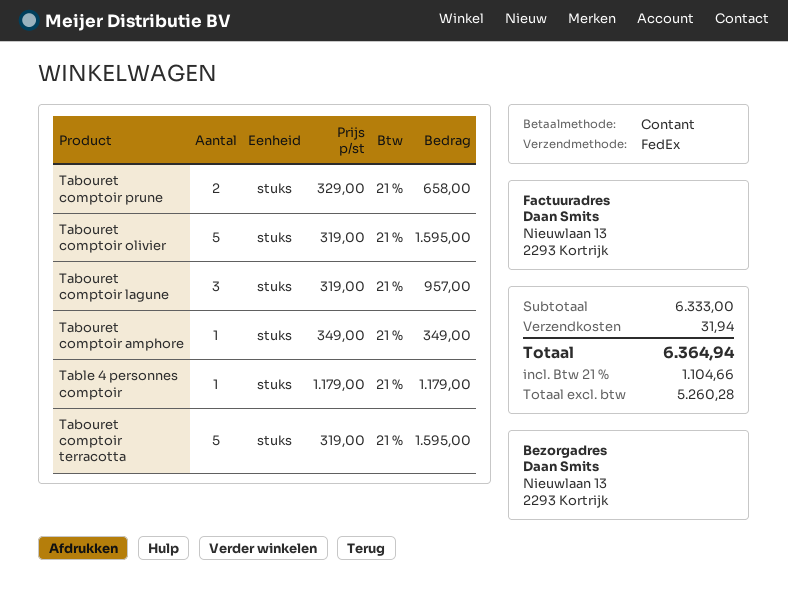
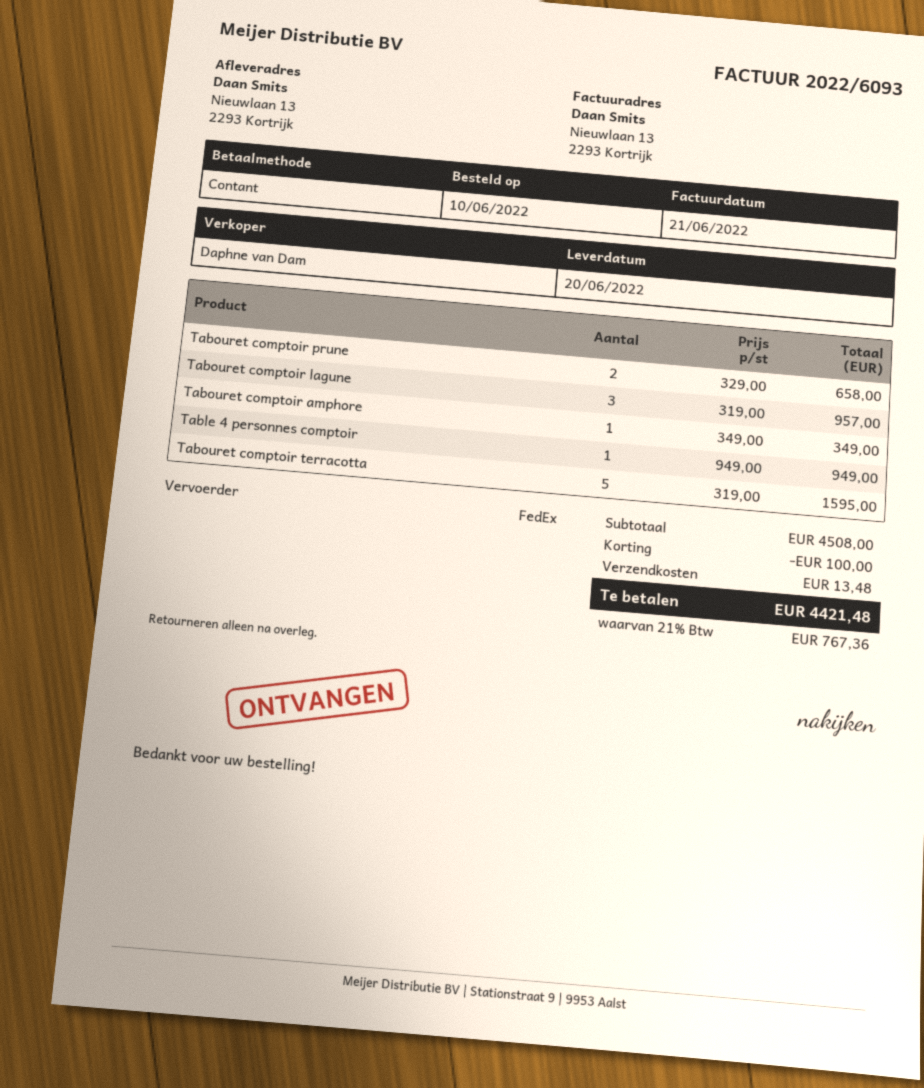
Tabouret comptoir olivier: 5 x 319.00 = 1595.00 -> none
Table 4 personnes comptoir: 1 x 1179.00 = 1179.00 -> 1 x 949.00 = 949.00
subtotal: 6333.00 -> 4508.00
discount: none -> 100.00
shipping: 31.94 -> 13.48
tax: 21% = 1104.66 -> 21% = 767.36
total: 6364.94 -> 4421.48

